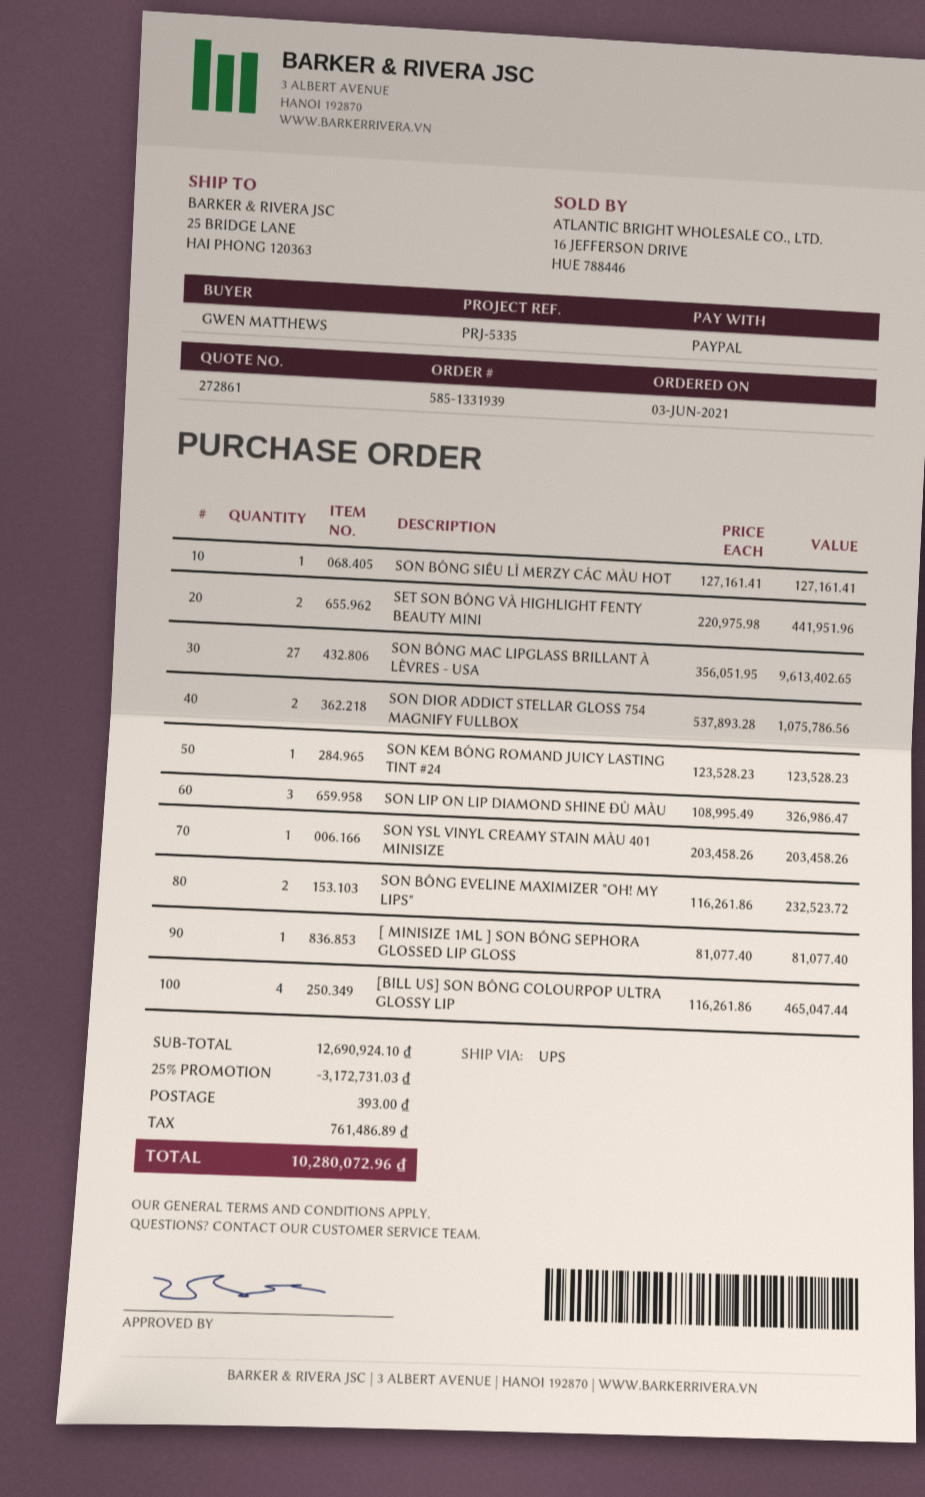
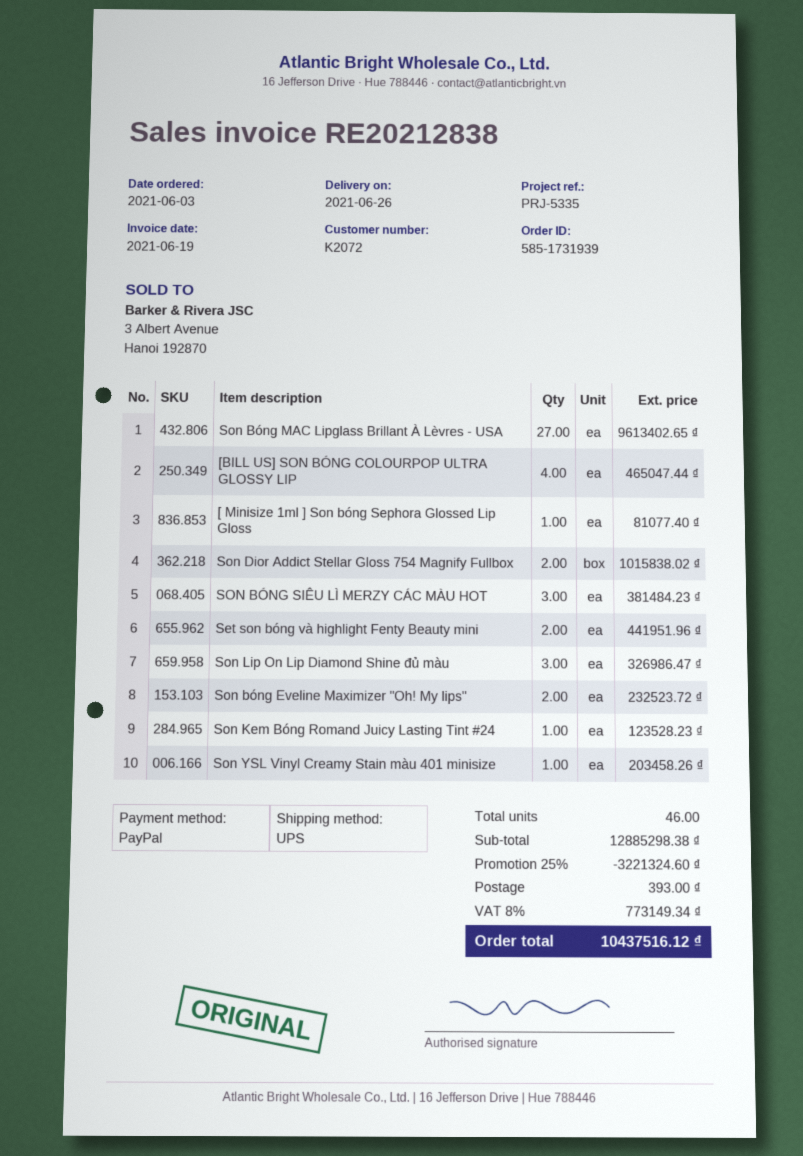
order number: 585-1331939 -> 585-1731939
SON BÓNG SIÊU LÌ MERZY CÁC MÀU HOT: 1 for 127161.41 -> 3 for 381484.23
SON DIOR ADDICT STELLAR GLOSS 754 MAGNIFY FULLBOX: 2 for 1075786.56 -> 2 for 1015838.02
subtotal: 12690924.10 -> 12885298.38
discount: 25% = 3172731.03 -> 25% = 3221324.60
tax: 761486.89 -> 773149.34
total: 10280072.96 -> 10437516.12

